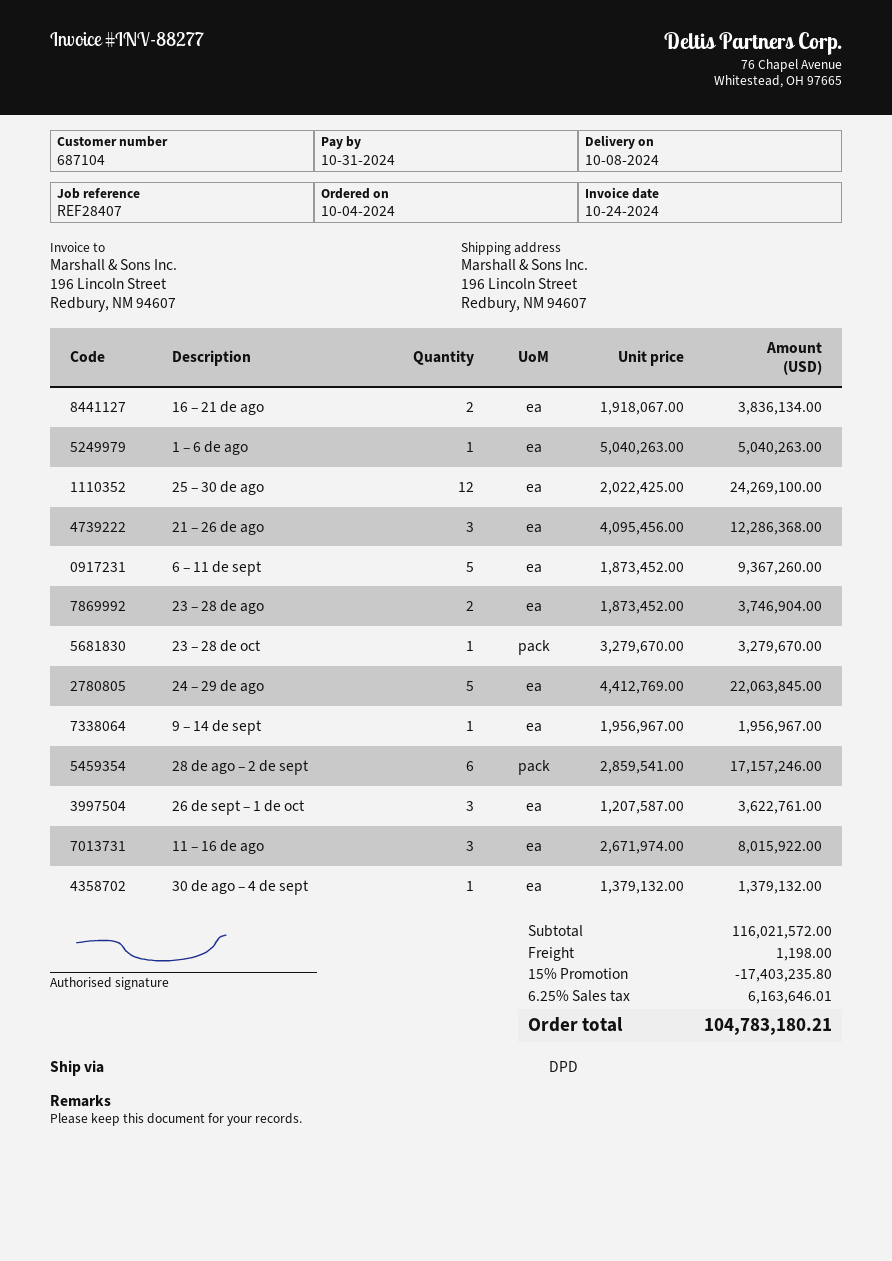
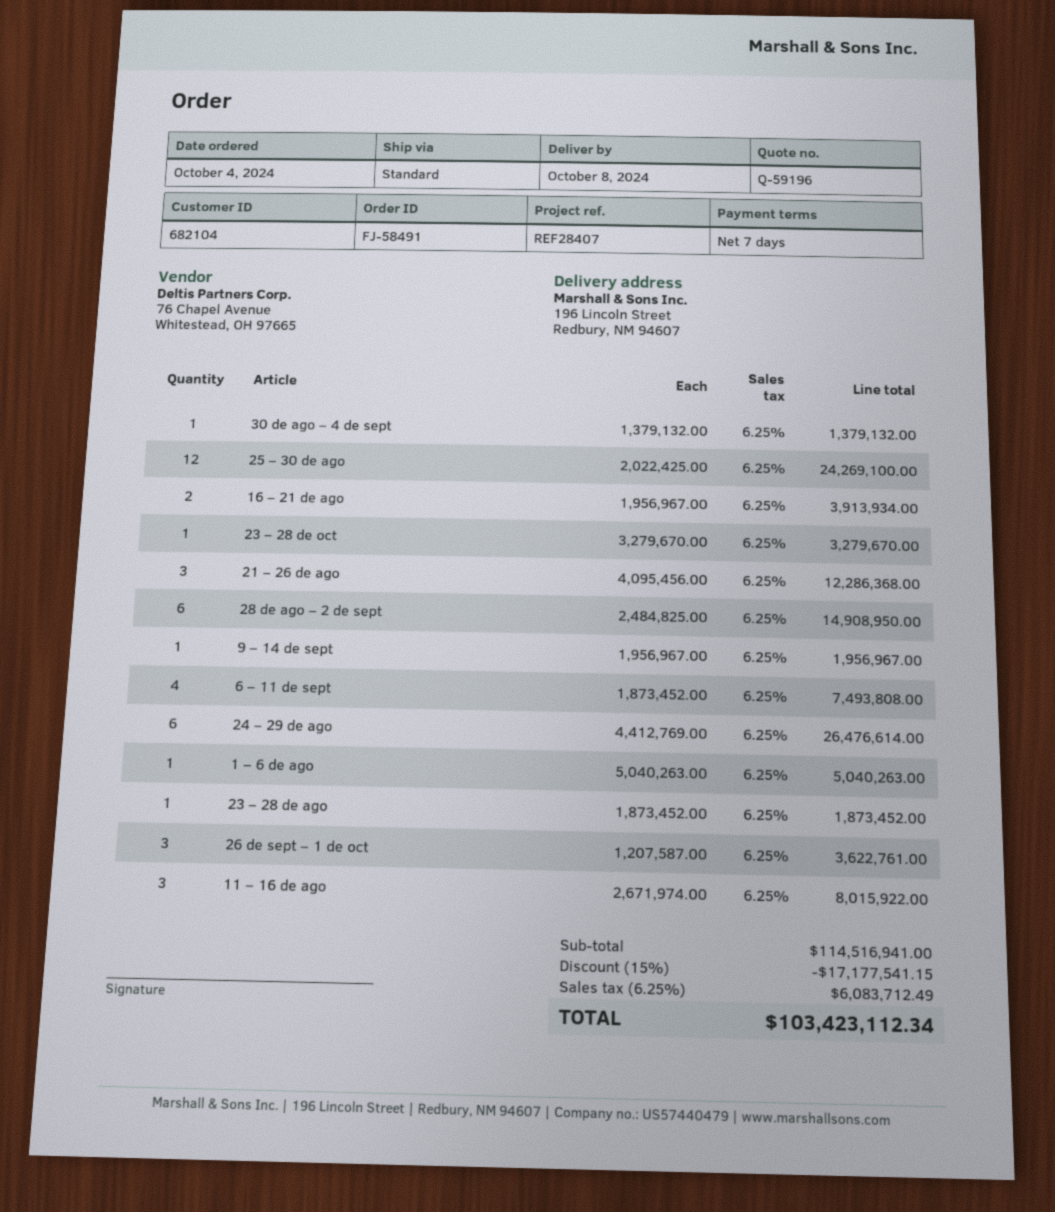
customer number: 687104 -> 682104
shipping method: DPD -> standard
16 – 21 de ago: 2 x 1918067.00 = 3836134.00 -> 2 x 1956967.00 = 3913934.00
6 – 11 de sept: 5 x 1873452.00 = 9367260.00 -> 4 x 1873452.00 = 7493808.00
23 – 28 de ago: 2 x 1873452.00 = 3746904.00 -> 1 x 1873452.00 = 1873452.00
24 – 29 de ago: 5 x 4412769.00 = 22063845.00 -> 6 x 4412769.00 = 26476614.00
28 de ago – 2 de sept: 6 x 2859541.00 = 17157246.00 -> 6 x 2484825.00 = 14908950.00
subtotal: 116021572.00 -> 114516941.00
discount: 15% = 17403235.80 -> 15% = 17177541.15
shipping: 1198.00 -> none
tax: 6.25% = 6163646.01 -> 6.25% = 6083712.49
total: 104783180.21 -> 103423112.34

